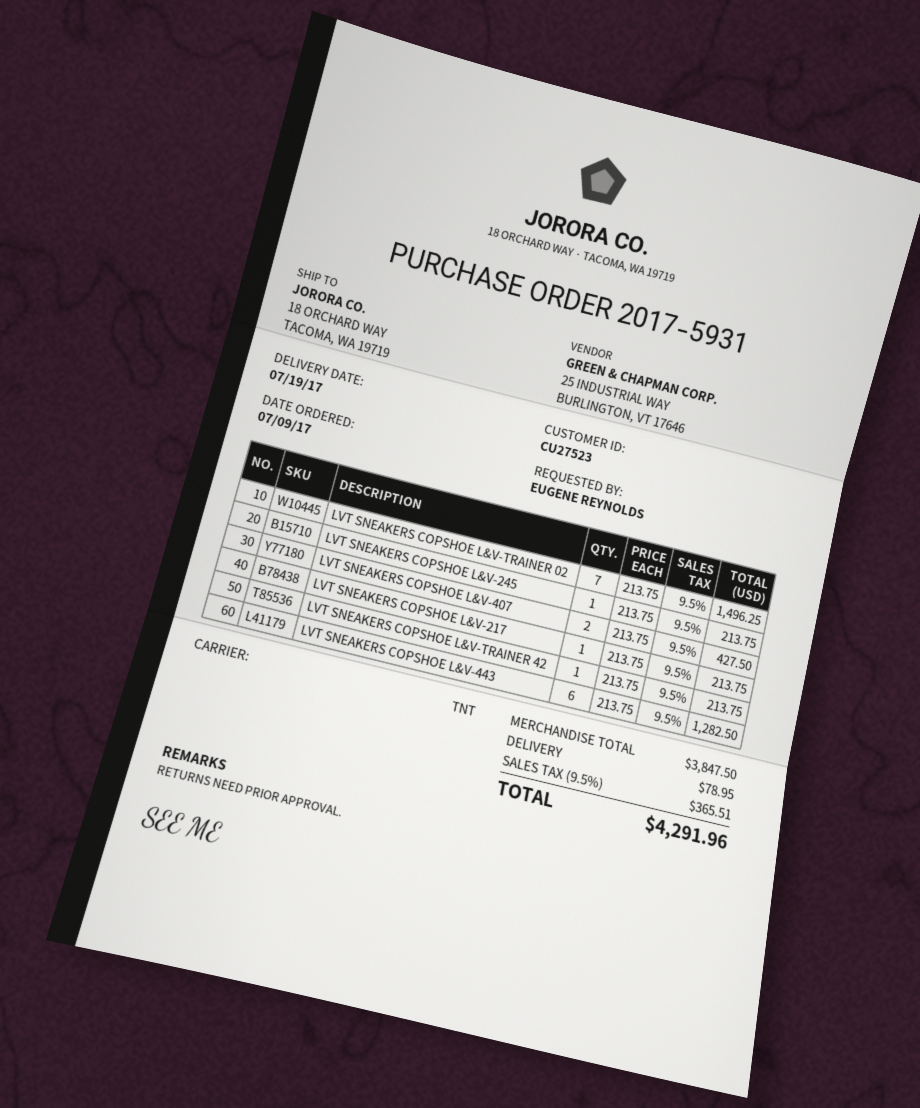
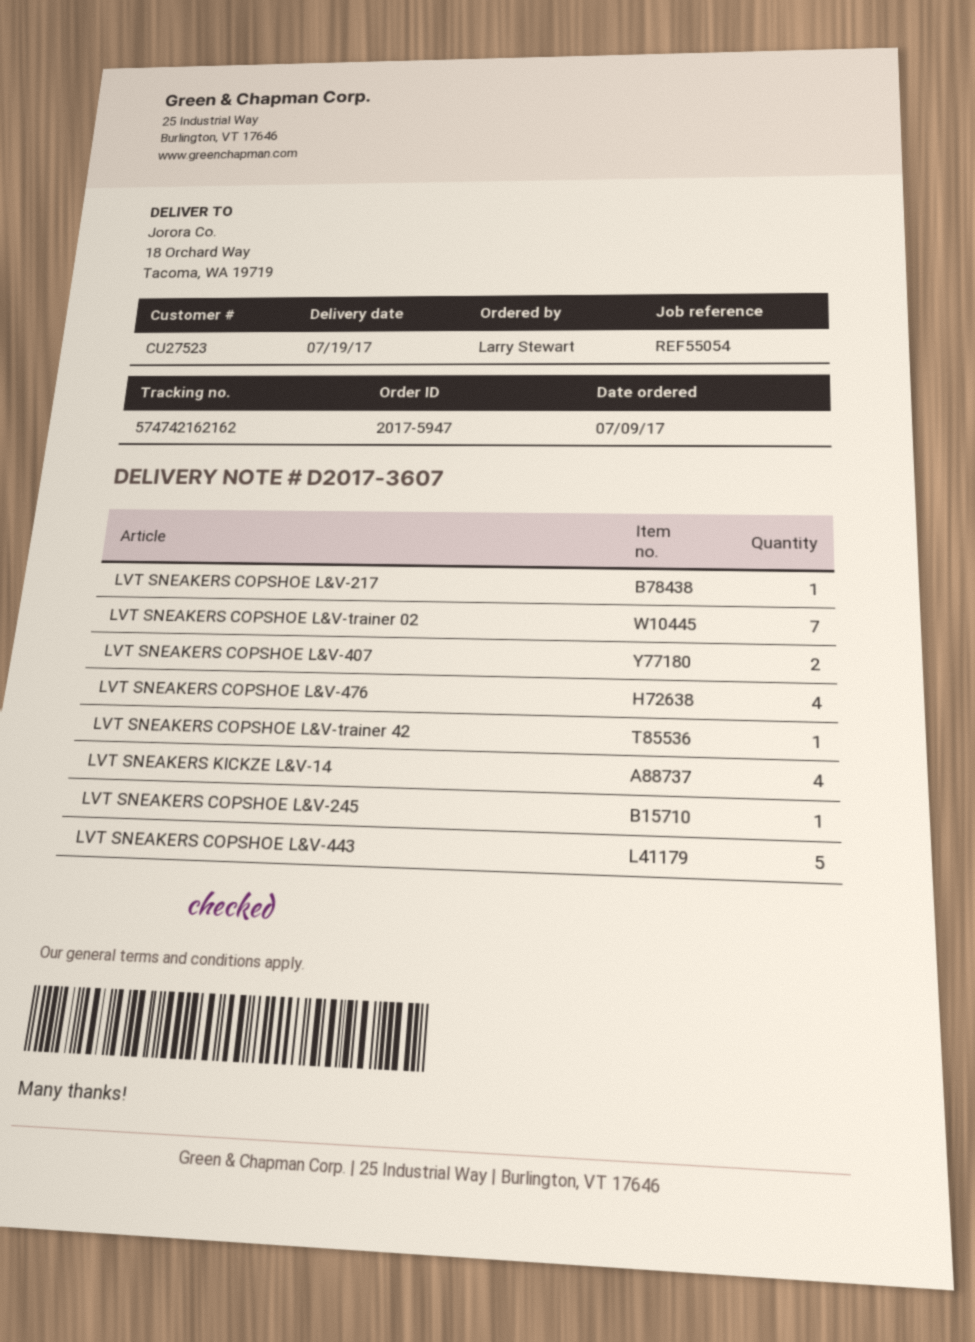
order number: 2017-5931 -> 2017-5947
ordered by: EUGENE REYNOLDS -> Larry Stewart
LVT SNEAKERS COPSHOE L&V-443: 6 -> 5
LVT SNEAKERS COPSHOE L&V-476: none -> 4
LVT SNEAKERS KICKZE L&V-14: none -> 4

